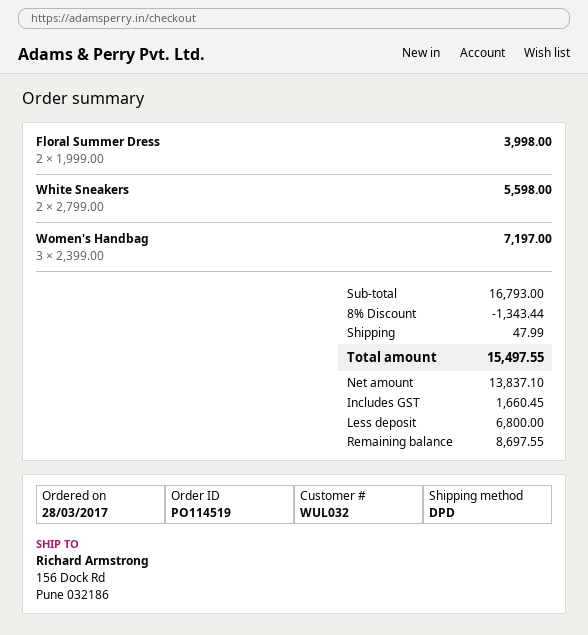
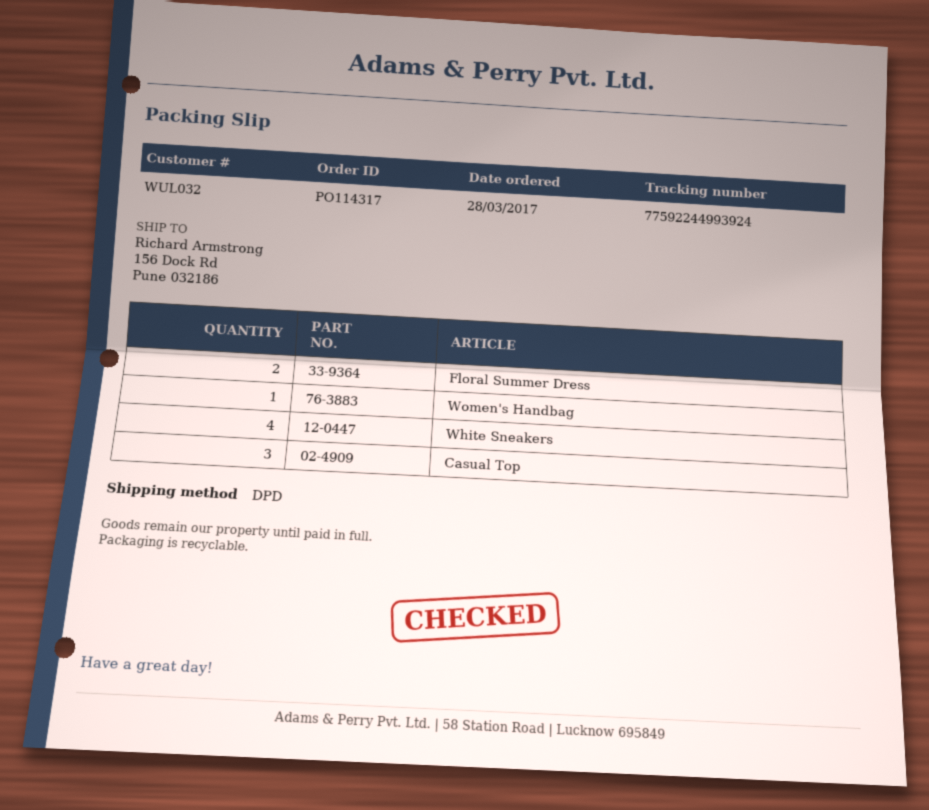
order number: PO114519 -> PO114317
White Sneakers: 2 -> 4
Women's Handbag: 3 -> 1
Casual Top: none -> 3

